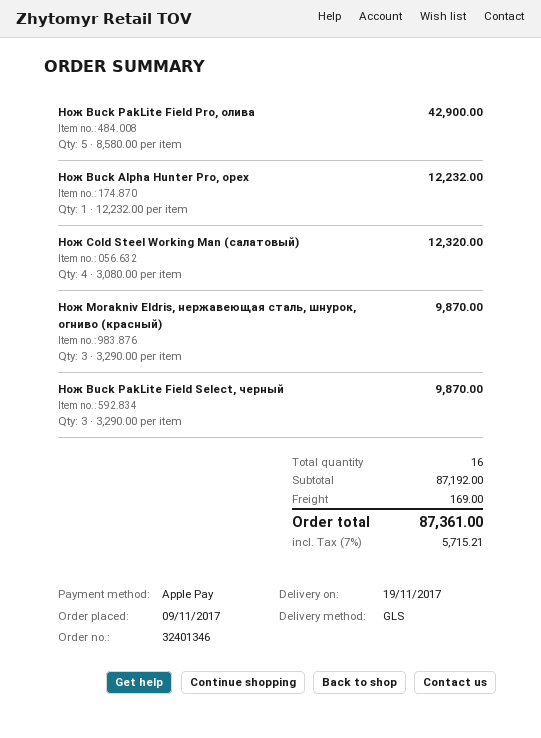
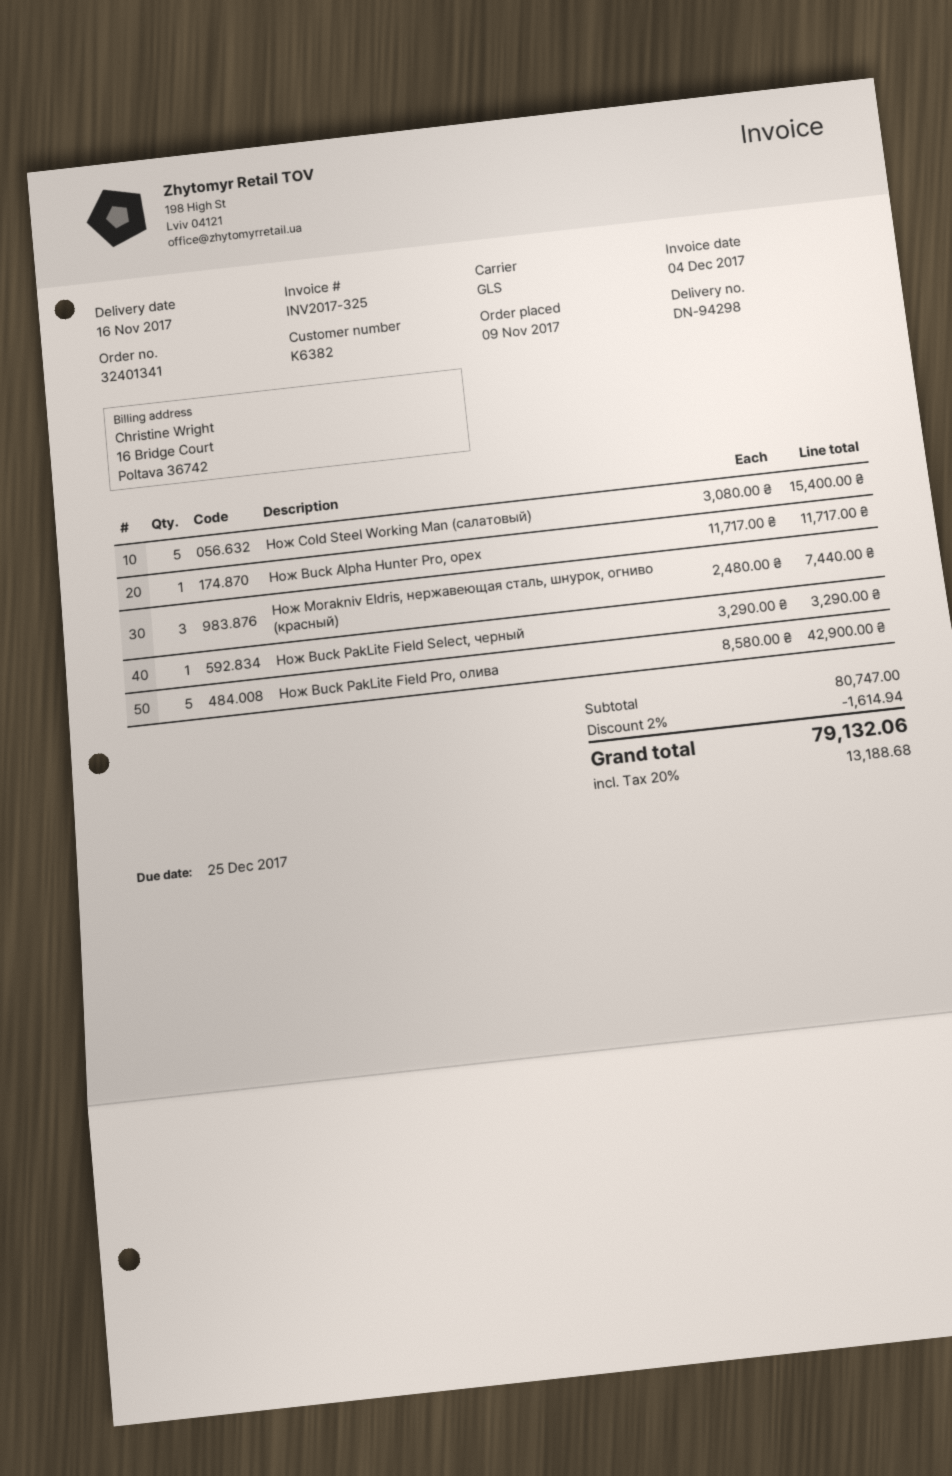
order number: 32401346 -> 32401341
delivery date: 2017-11-19 -> 2017-11-16
Нож Buck Alpha Hunter Pro, орех: 1 x 12232.00 = 12232.00 -> 1 x 11717.00 = 11717.00
Нож Cold Steel Working Man (салатовый): 4 x 3080.00 = 12320.00 -> 5 x 3080.00 = 15400.00
Нож Morakniv Eldris, нержавеющая сталь, шнурок, огниво (красный): 3 x 3290.00 = 9870.00 -> 3 x 2480.00 = 7440.00
Нож Buck PakLite Field Select, черный: 3 x 3290.00 = 9870.00 -> 1 x 3290.00 = 3290.00
subtotal: 87192.00 -> 80747.00
discount: none -> 2% = 1614.94
shipping: 169.00 -> none
tax: 7% = 5715.21 -> 20% = 13188.68
total: 87361.00 -> 79132.06

